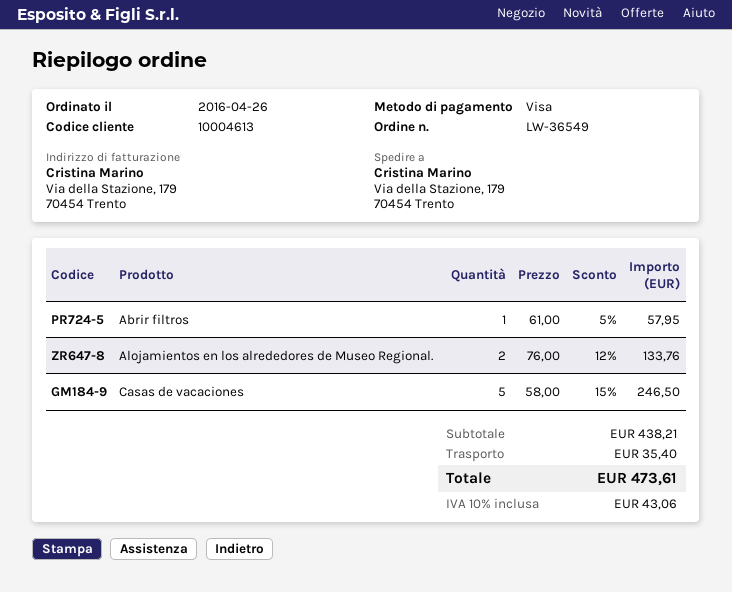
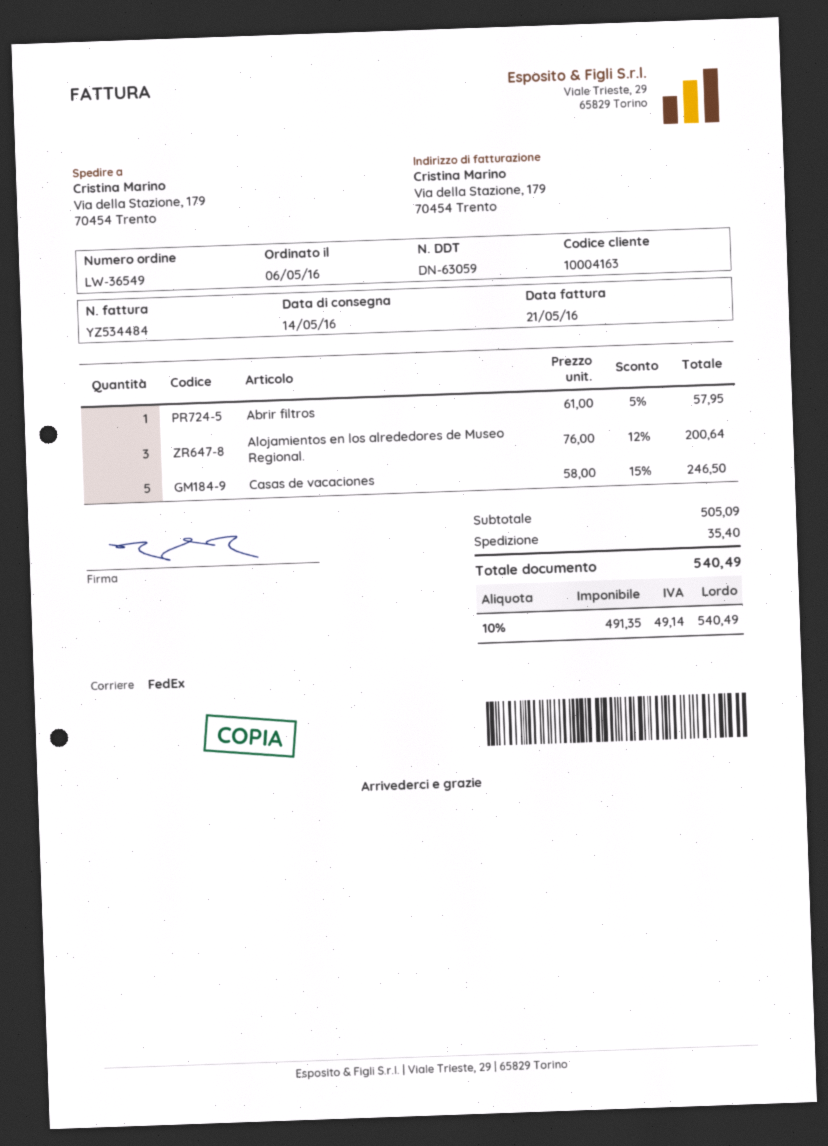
order date: 2016-04-26 -> 2016-05-06
customer number: 10004613 -> 10004163
Alojamientos en los alrededores de Museo Regional.: 2 x 76.00 - 12% = 133.76 -> 3 x 76.00 - 12% = 200.64
subtotal: 438.21 -> 505.09
tax: 10% = 43.06 -> 10% = 49.14
total: 473.61 -> 540.49

